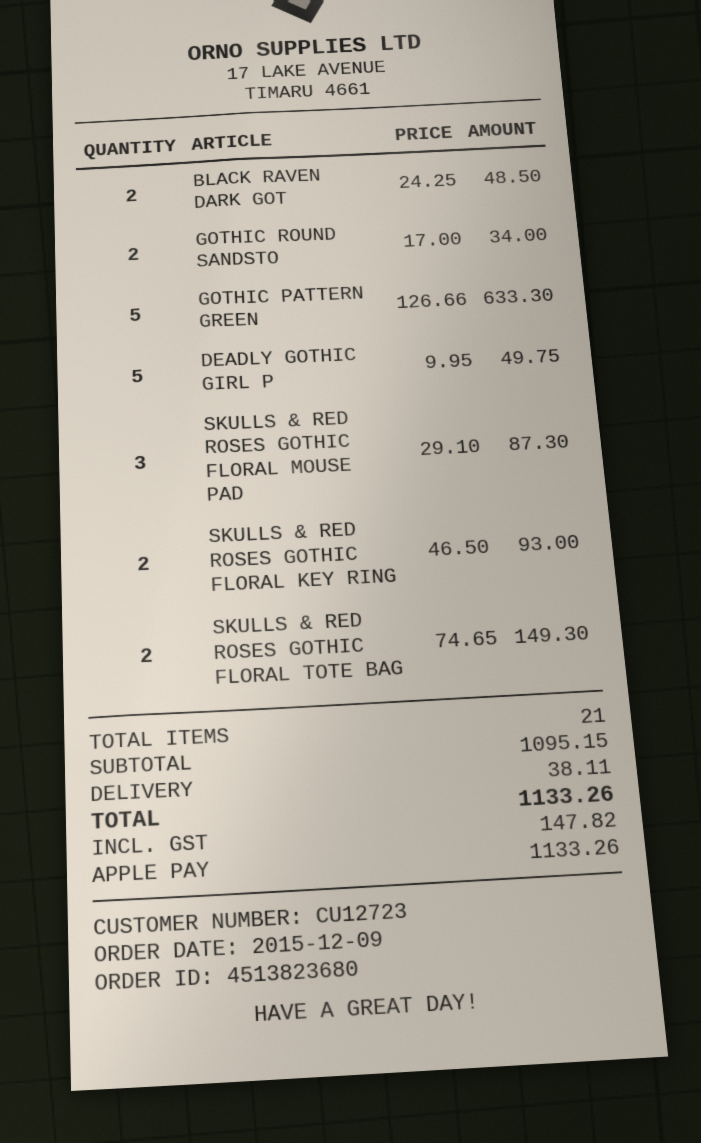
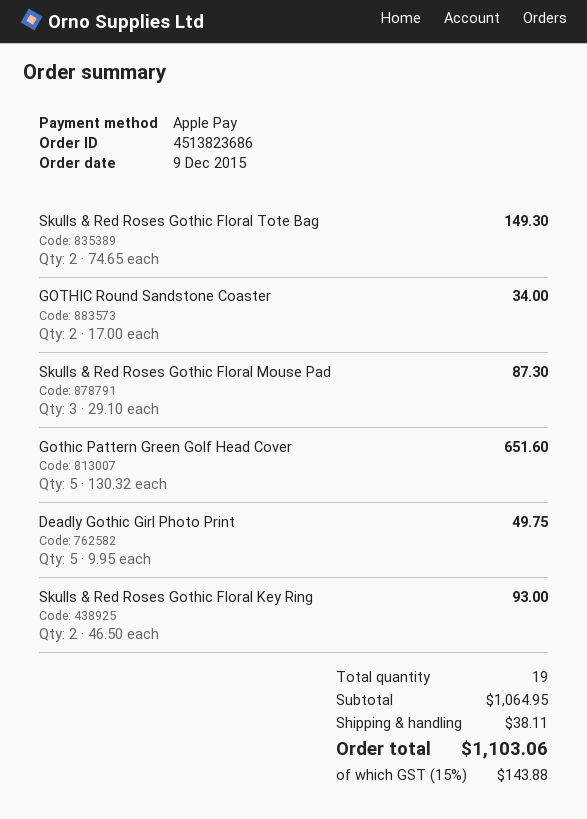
order number: 4513823680 -> 4513823686
BLACK RAVEN DARK GOT: 2 x 24.25 = 48.50 -> none
GOTHIC PATTERN GREEN: 5 x 126.66 = 633.30 -> 5 x 130.32 = 651.60
total quantity: 21 -> 19
subtotal: 1095.15 -> 1064.95
tax: 147.82 -> 143.88
total: 1133.26 -> 1103.06

